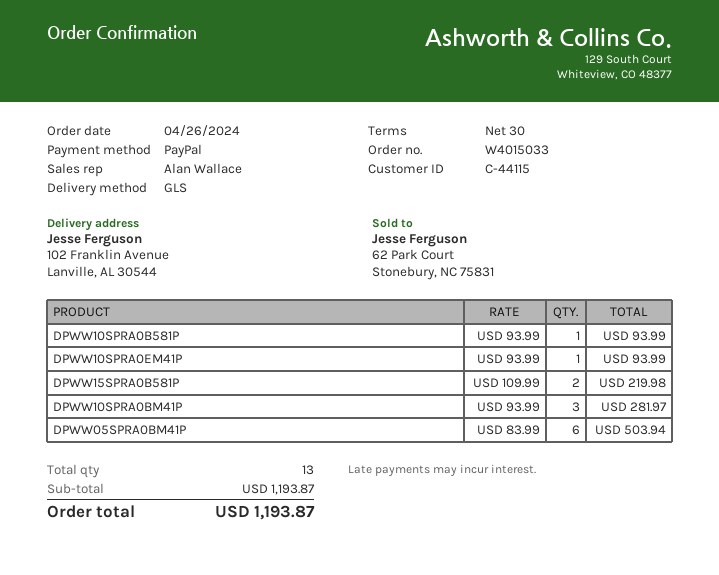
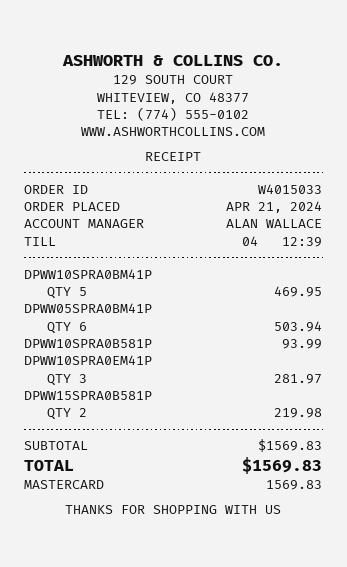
order date: 2024-04-26 -> 2024-04-21
payment method: PayPal -> Mastercard
DPWW10SPRA0EM41P: 1 for 93.99 -> 3 for 281.97
DPWW10SPRA0BM41P: 3 for 281.97 -> 5 for 469.95
subtotal: 1193.87 -> 1569.83
total: 1193.87 -> 1569.83

